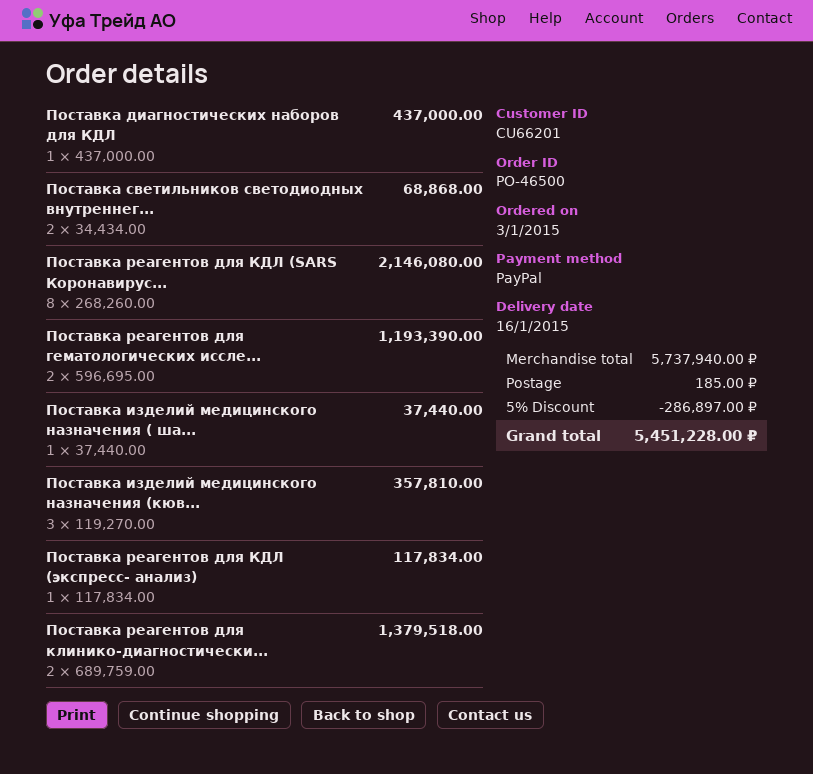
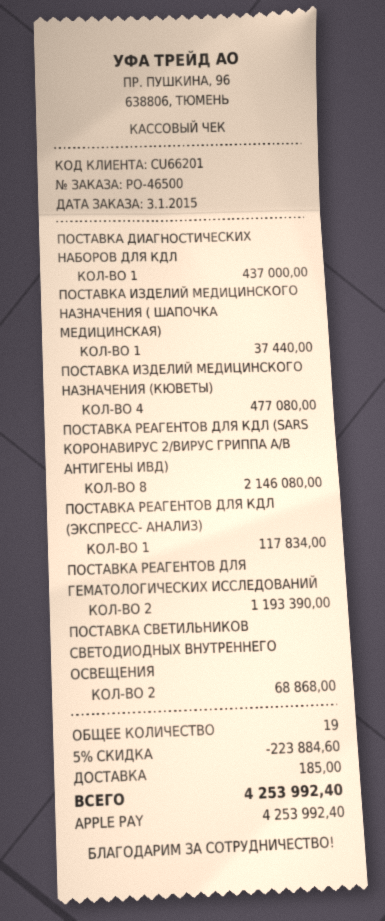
payment method: PayPal -> Apple Pay
Поставка изделий медицинского назначения (кюв...: 3 for 357810.00 -> 4 for 477080.00
Поставка реагентов для клинико-диагностически...: 2 for 1379518.00 -> none
discount: 5% = 286897.00 -> 5% = 223884.60
total: 5451228.00 -> 4253992.40

